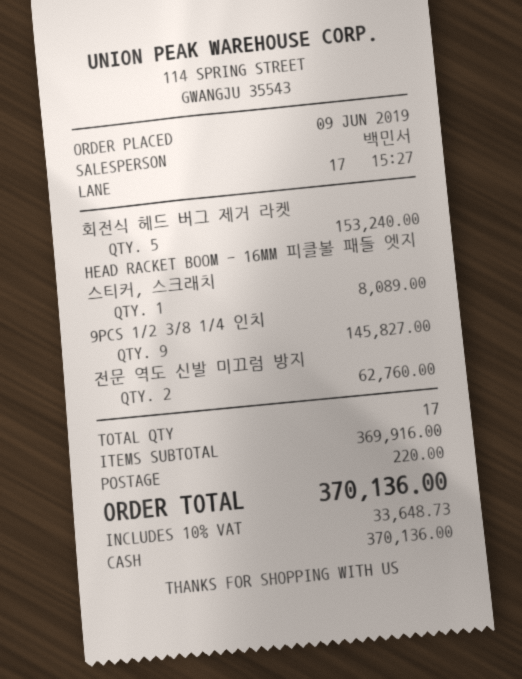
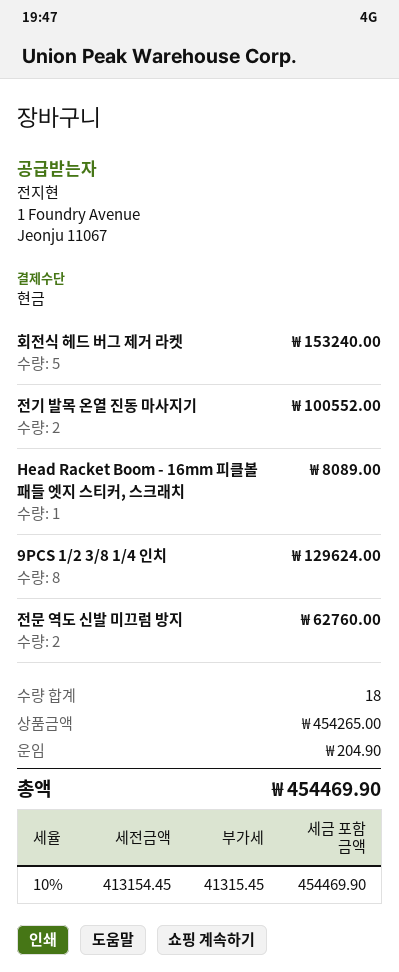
9PCS 1/2 3/8 1/4 인치: 9 for 145827.00 -> 8 for 129624.00
전기 발목 온열 진동 마사지기: none -> 2 for 100552.00
total quantity: 17 -> 18
subtotal: 369916.00 -> 454265.00
shipping: 220.00 -> 204.90
tax: 10% = 33648.73 -> 10% = 41315.45
total: 370136.00 -> 454469.90

